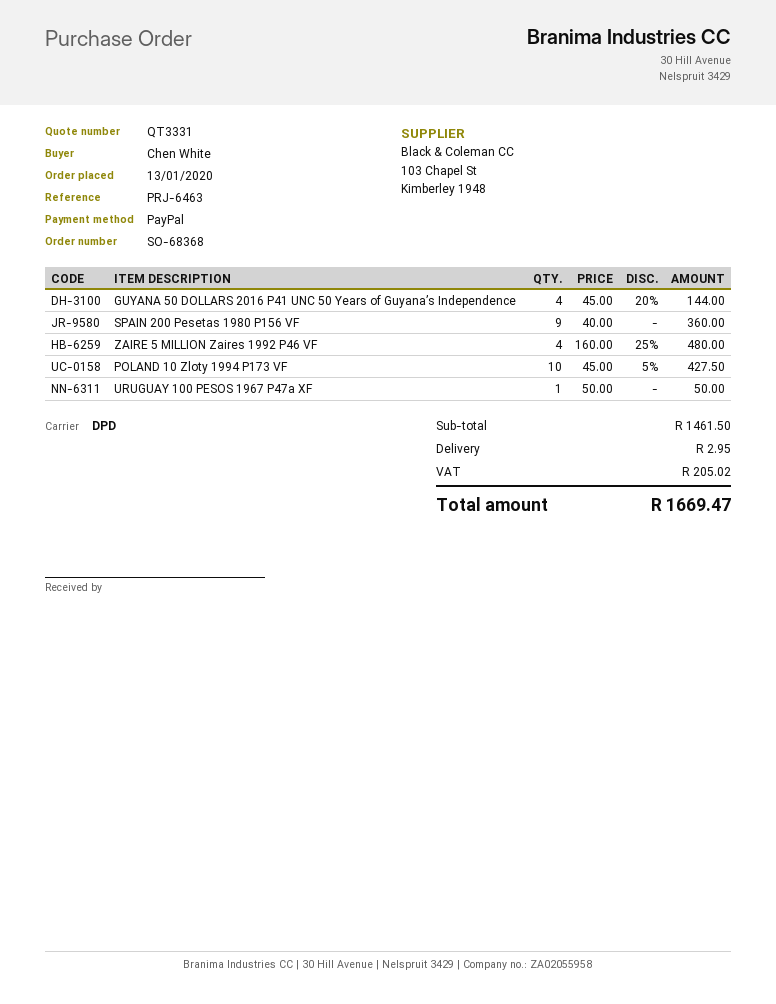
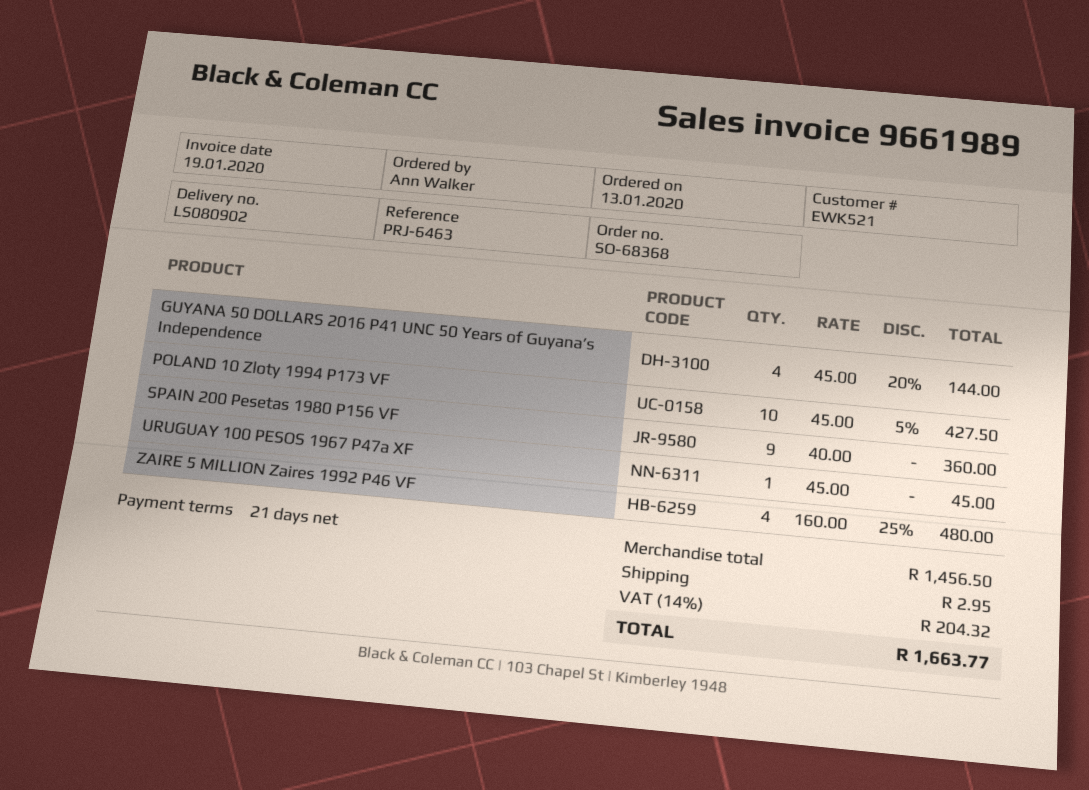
ordered by: Chen White -> Ann Walker
URUGUAY 100 PESOS 1967 P47a XF: 1 x 50.00 = 50.00 -> 1 x 45.00 = 45.00
subtotal: 1461.50 -> 1456.50
tax: 205.02 -> 204.32
total: 1669.47 -> 1663.77

